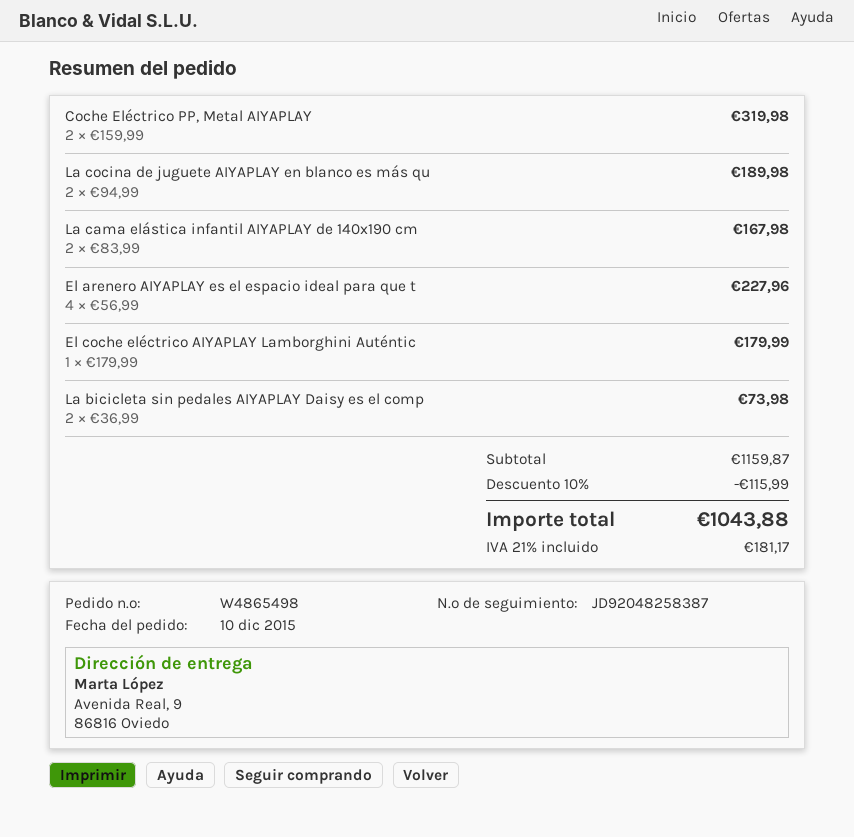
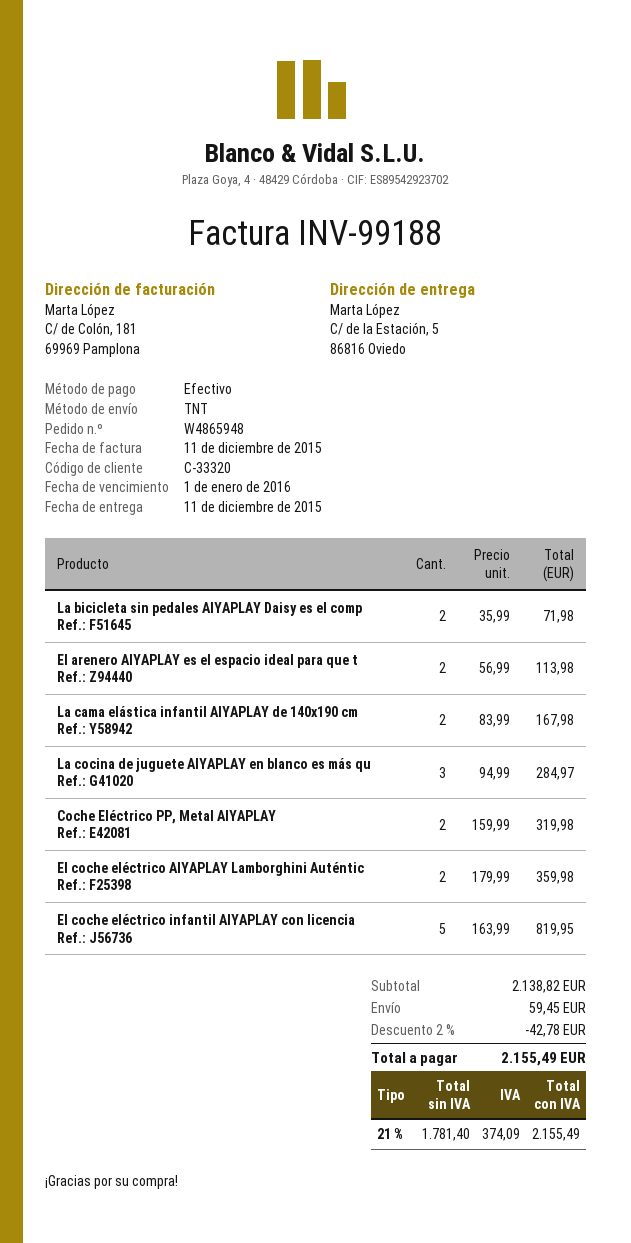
order number: W4865498 -> W4865948
ship to: Avenida Real, 9, 86816 Oviedo -> C/ de la Estación, 5, 86816 Oviedo
La cocina de juguete AIYAPLAY en blanco es más qu: 2 x 94.99 = 189.98 -> 3 x 94.99 = 284.97
El arenero AIYAPLAY es el espacio ideal para que t: 4 x 56.99 = 227.96 -> 2 x 56.99 = 113.98
El coche eléctrico AIYAPLAY Lamborghini Auténtic: 1 x 179.99 = 179.99 -> 2 x 179.99 = 359.98
La bicicleta sin pedales AIYAPLAY Daisy es el comp: 2 x 36.99 = 73.98 -> 2 x 35.99 = 71.98
El coche eléctrico infantil AIYAPLAY con licencia: none -> 5 x 163.99 = 819.95
subtotal: 1159.87 -> 2138.82
discount: 10% = 115.99 -> 2% = 42.78
shipping: none -> 59.45
tax: 21% = 181.17 -> 21% = 374.09
total: 1043.88 -> 2155.49

